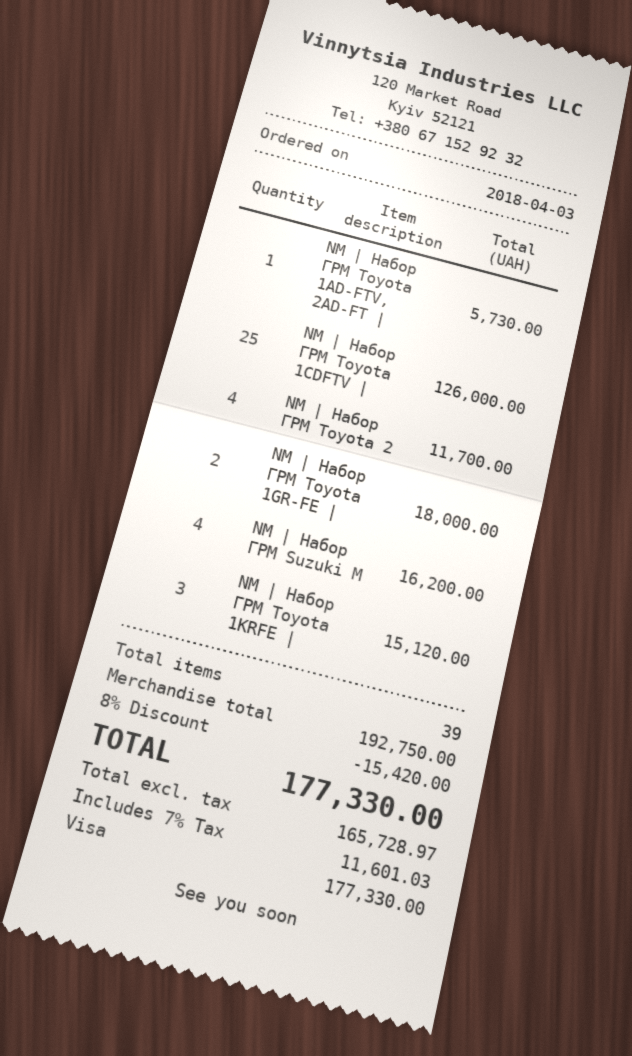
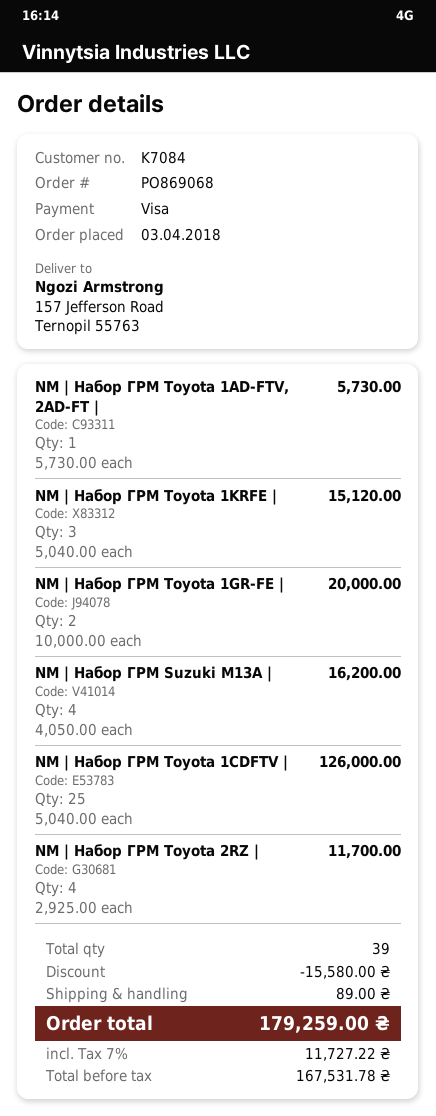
NM | Набор ГРМ Toyota 1GR-FE |: 2 for 18000.00 -> 2 for 20000.00
discount: 15420.00 -> 15580.00
shipping: none -> 89.00
net: 165728.97 -> 167531.78
tax: 7% = 11601.03 -> 7% = 11727.22
total: 177330.00 -> 179259.00

